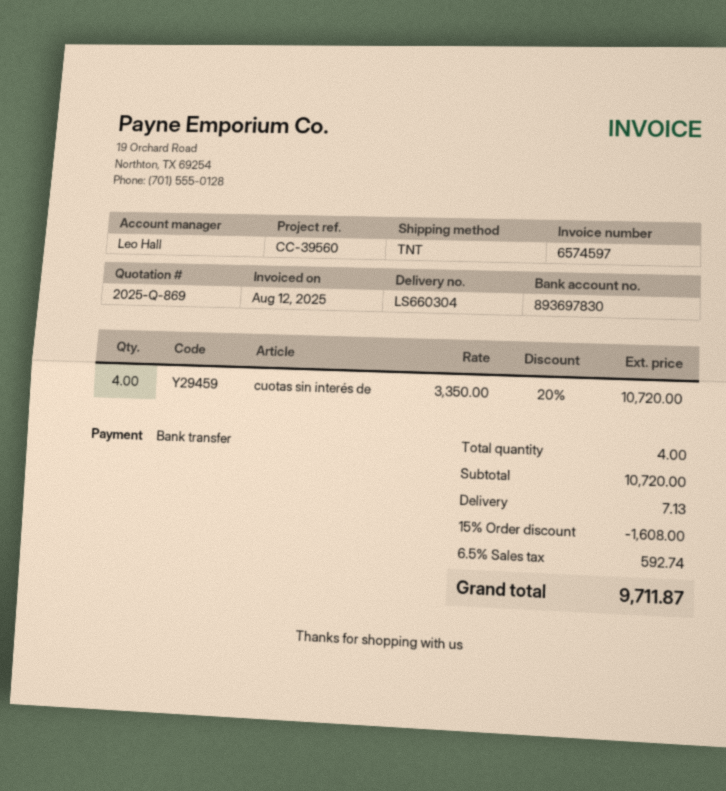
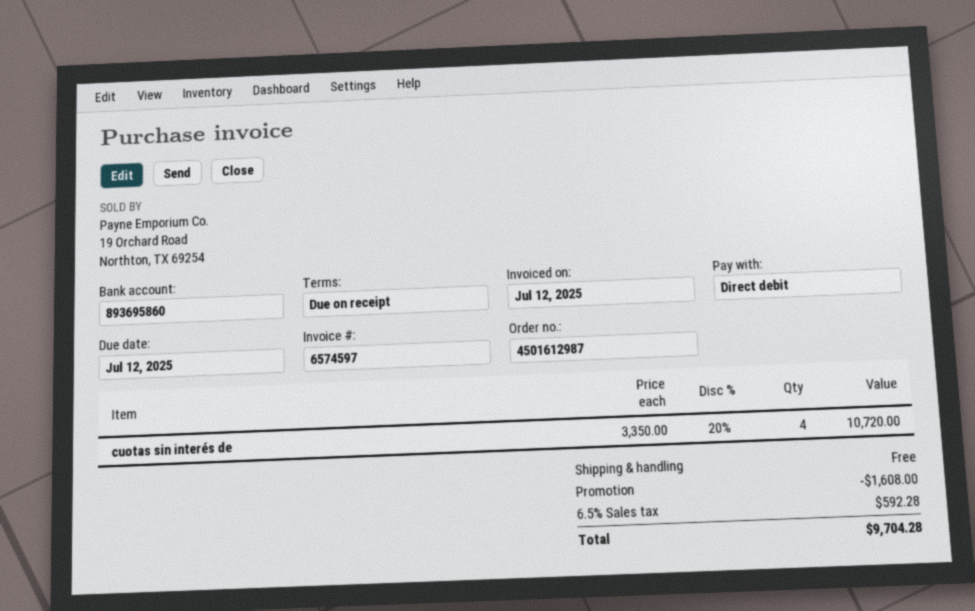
invoice date: 2025-08-12 -> 2025-07-12
payment method: bank transfer -> direct debit
bank account: 893697830 -> 893695860
shipping: 7.13 -> 0.00
tax: 6.5% = 592.74 -> 6.5% = 592.28
total: 9711.87 -> 9704.28

